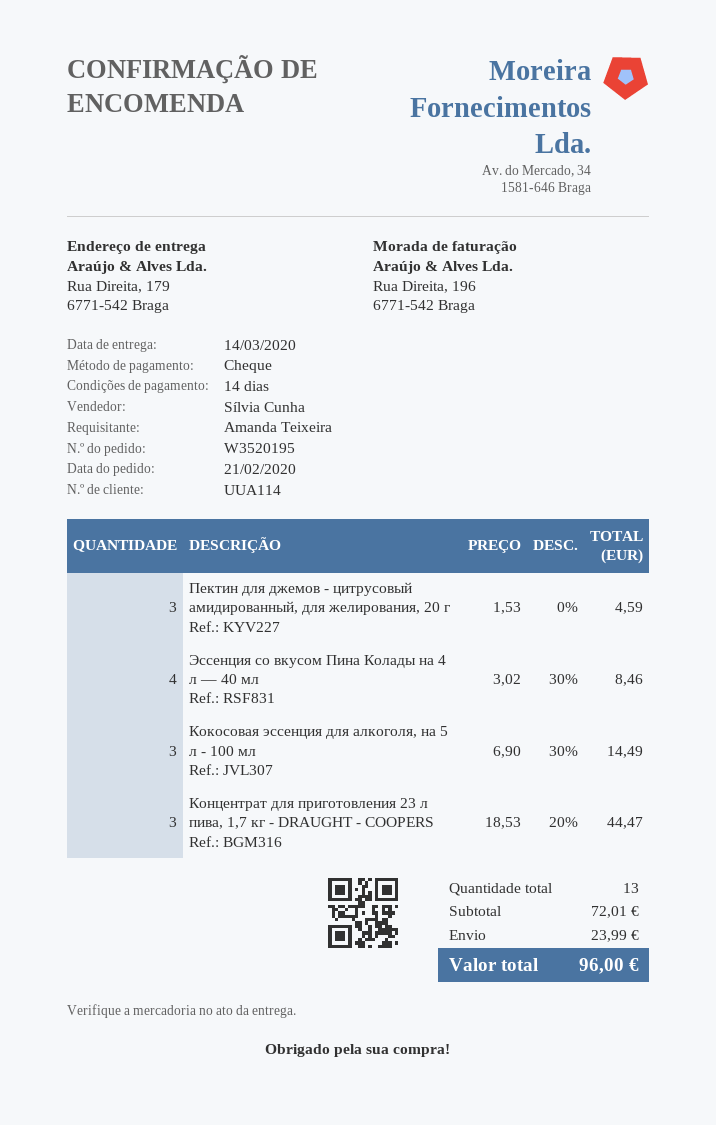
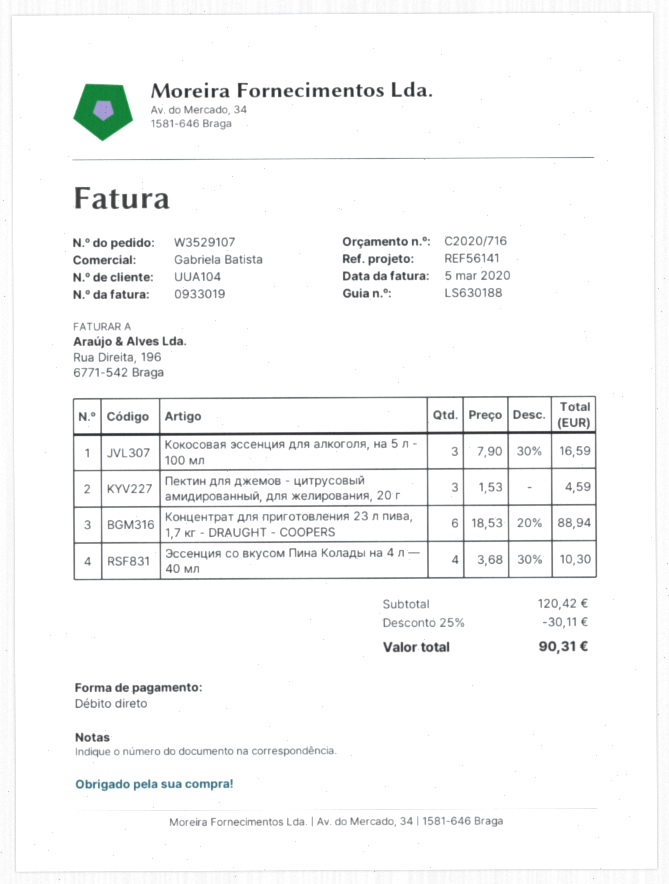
order number: W3520195 -> W3529107
customer number: UUA114 -> UUA104
sales rep: Sílvia Cunha -> Gabriela Batista
payment method: cheque -> direct debit
Эссенция со вкусом Пина Колады на 4 л — 40 мл: 4 x 3.02 - 30% = 8.46 -> 4 x 3.68 - 30% = 10.30
Кокосовая эссенция для алкоголя, на 5 л - 100 мл: 3 x 6.90 - 30% = 14.49 -> 3 x 7.90 - 30% = 16.59
Концентрат для приготовления 23 л пива, 1,7 кг - DRAUGHT - COOPERS: 3 x 18.53 - 20% = 44.47 -> 6 x 18.53 - 20% = 88.94
subtotal: 72.01 -> 120.42
discount: none -> 25% = 30.11
shipping: 23.99 -> none
total: 96.00 -> 90.31

